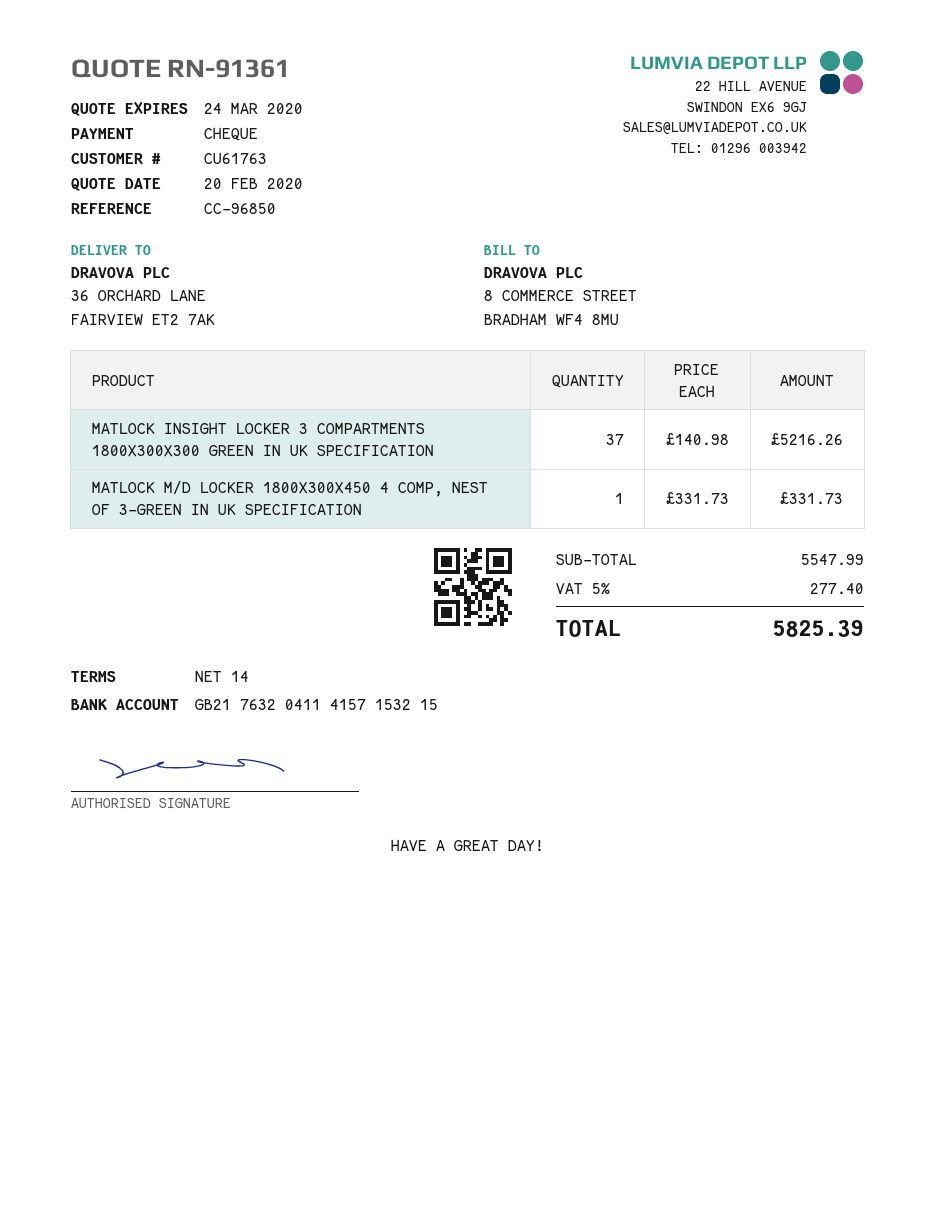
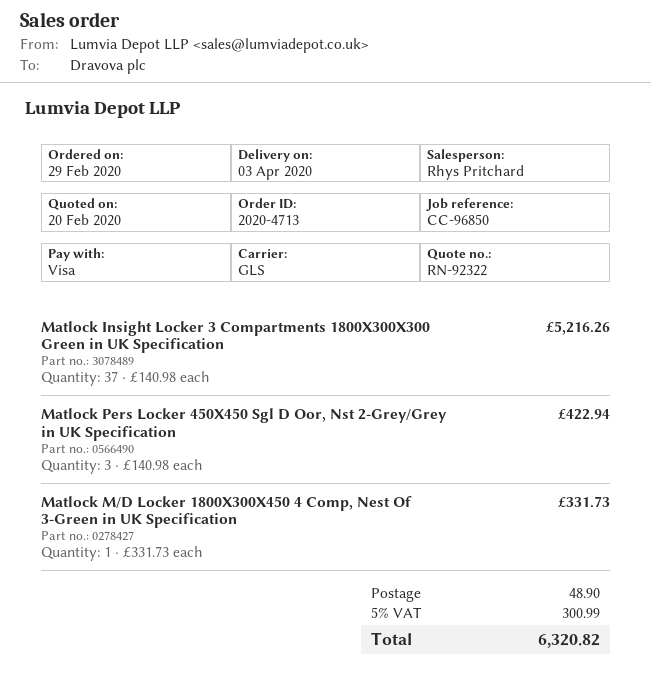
quote number: RN-91361 -> RN-92322
payment method: cheque -> Visa
Matlock Pers Locker 450X450 Sgl D Oor, Nst 2-Grey/Grey in UK Specification: none -> 3 x 140.98 = 422.94
shipping: none -> 48.90
tax: 5% = 277.40 -> 5% = 300.99
total: 5825.39 -> 6320.82

